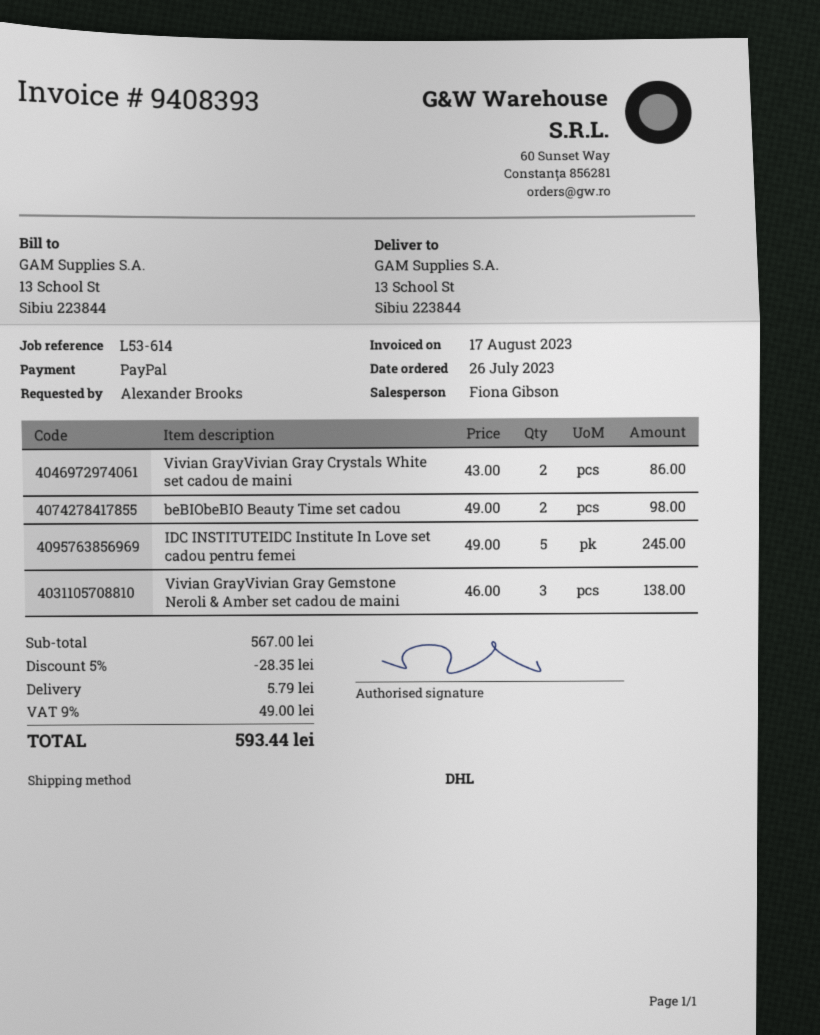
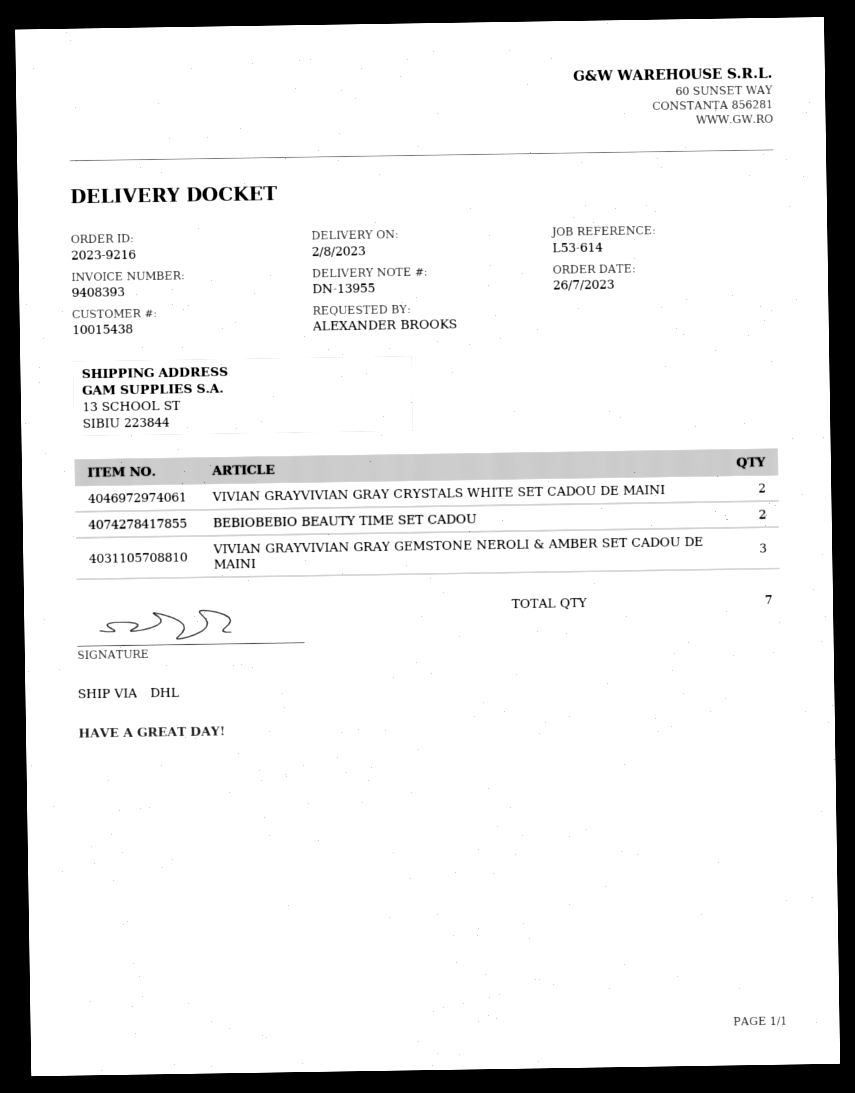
IDC INSTITUTEIDC Institute In Love set cadou pentru femei: 5 -> none

